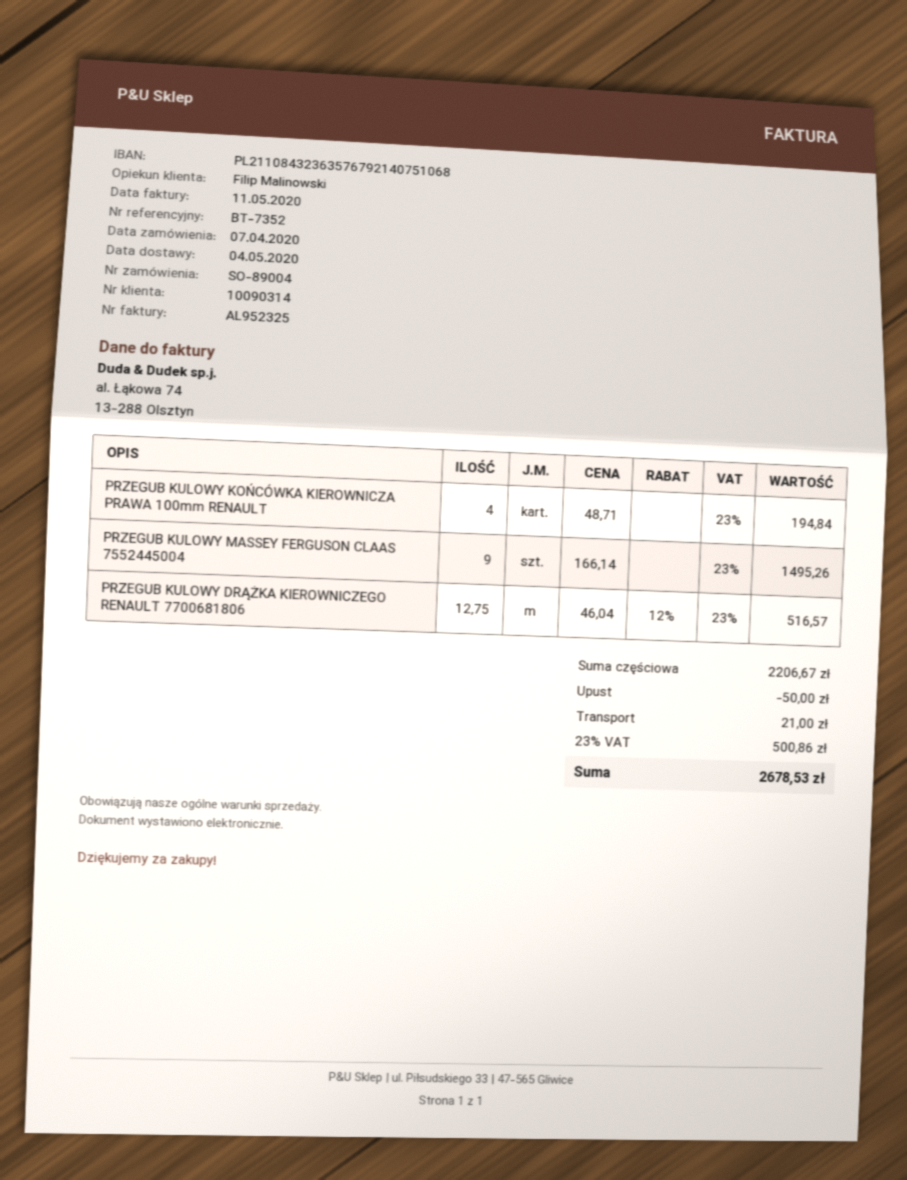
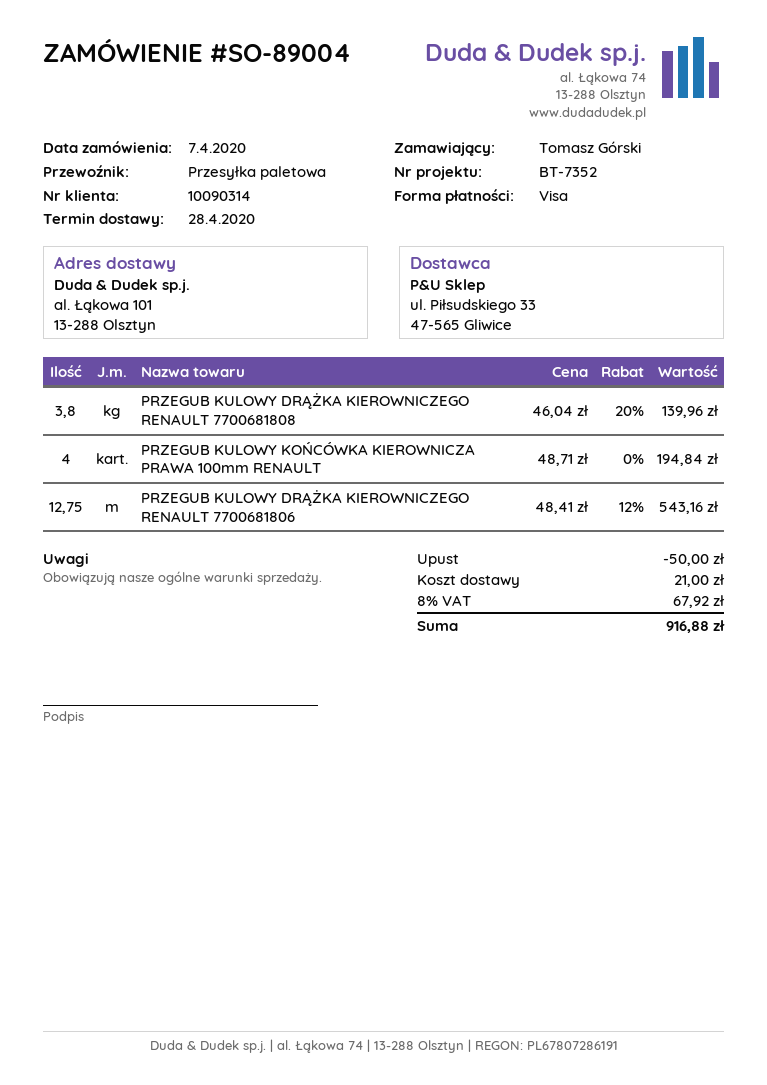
delivery date: 2020-05-04 -> 2020-04-28
PRZEGUB KULOWY MASSEY FERGUSON CLAAS 7552445004: 9 x 166.14 = 1495.26 -> none
PRZEGUB KULOWY DRĄŻKA KIEROWNICZEGO RENAULT 7700681806: 12.75 x 46.04 - 12% = 516.57 -> 12.75 x 48.41 - 12% = 543.16
PRZEGUB KULOWY DRĄŻKA KIEROWNICZEGO RENAULT 7700681808: none -> 3.8 x 46.04 - 20% = 139.96
tax: 23% = 500.86 -> 8% = 67.92
total: 2678.53 -> 916.88

